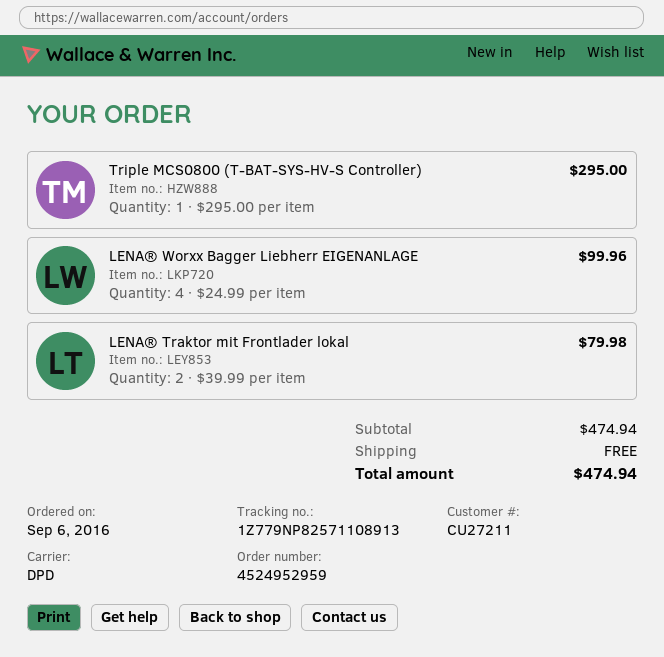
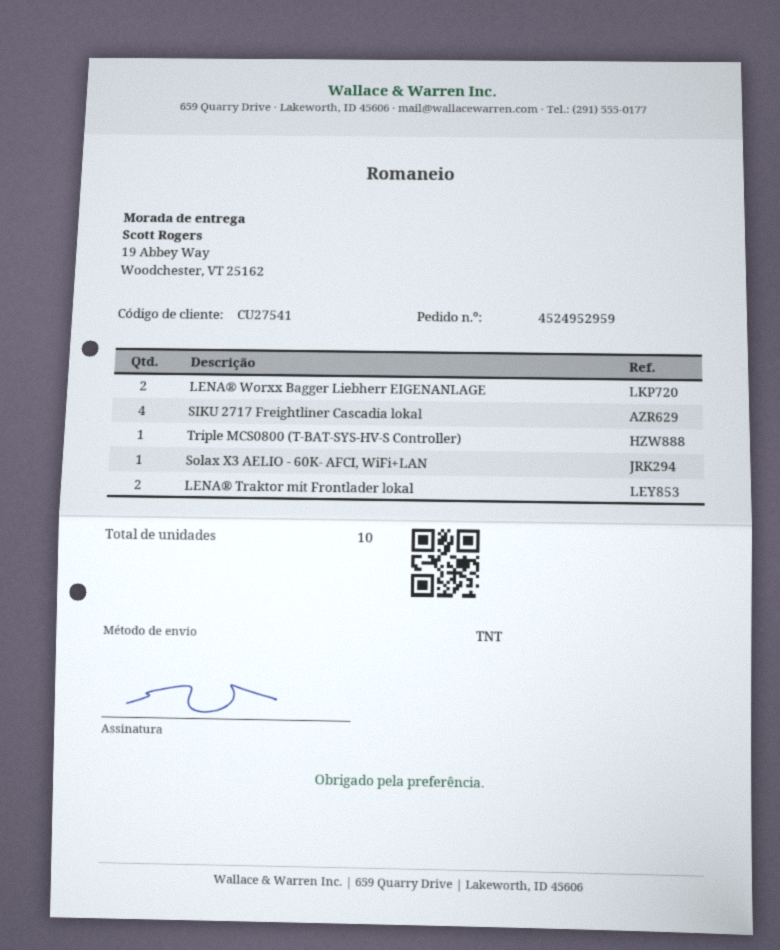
customer number: CU27211 -> CU27541
shipping method: DPD -> TNT
LENA® Worxx Bagger Liebherr EIGENANLAGE: 4 -> 2
SIKU 2717 Freightliner Cascadia lokal: none -> 4
Solax X3 AELIO - 60K- AFCI, WiFi+LAN: none -> 1

